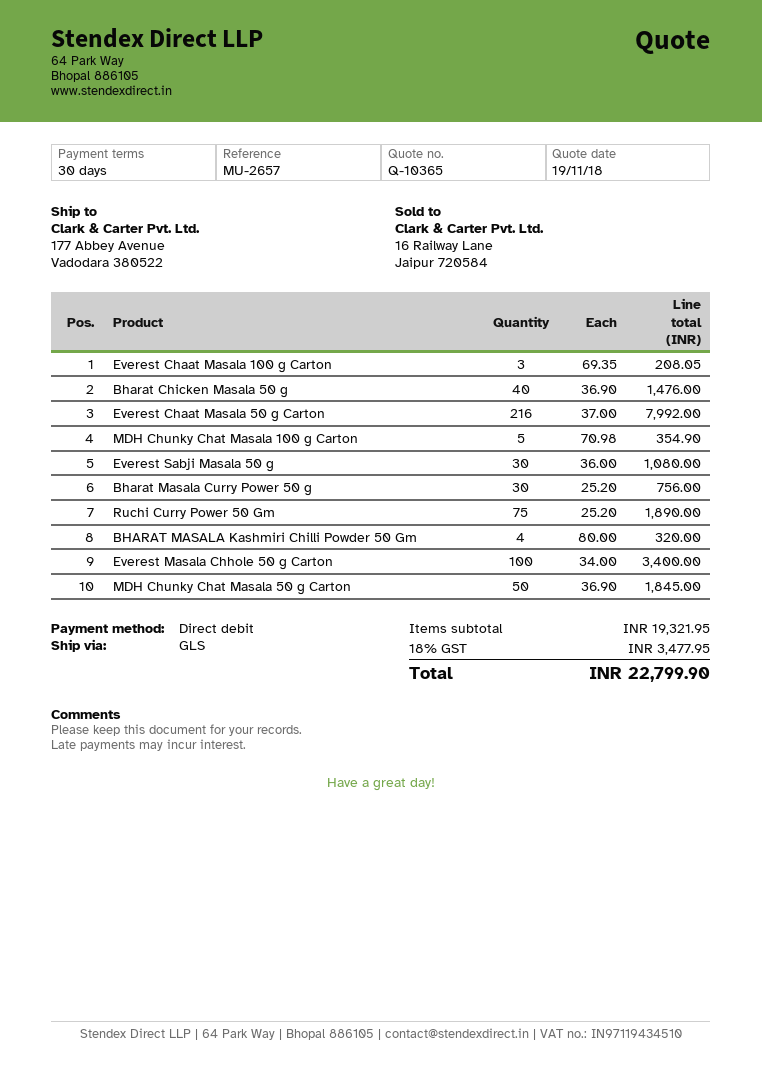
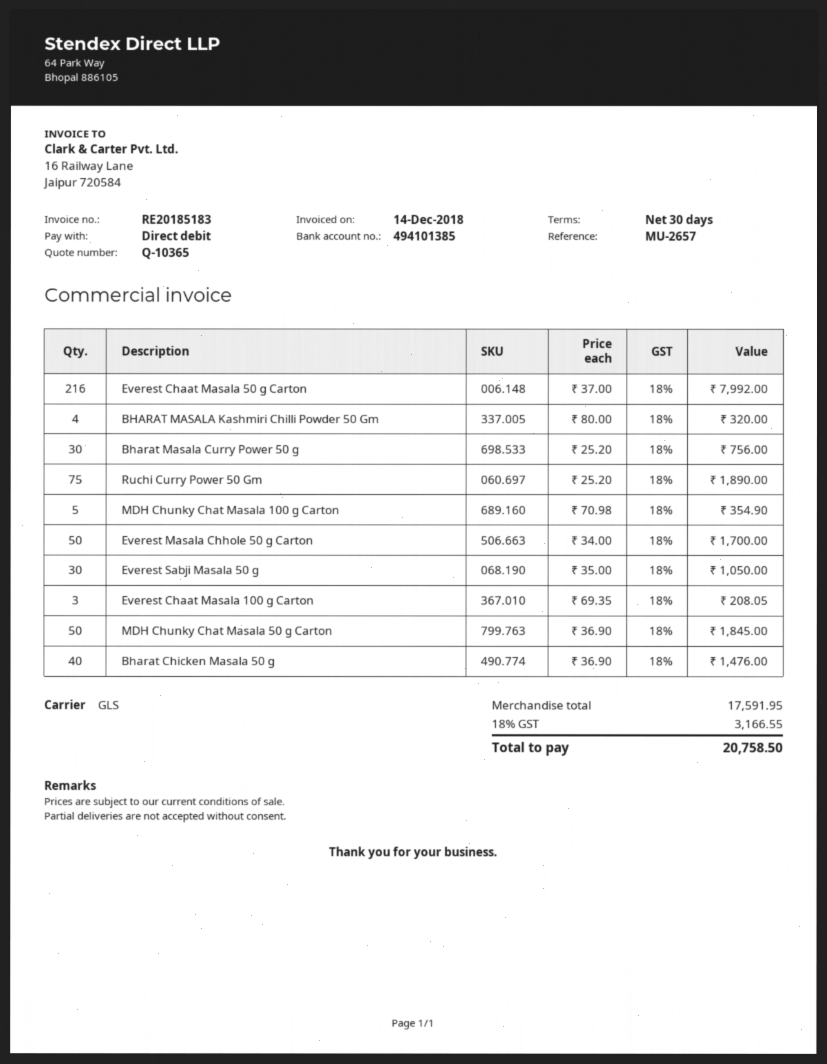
Everest Sabji Masala 50 g: 30 x 36.00 = 1080.00 -> 30 x 35.00 = 1050.00
Everest Masala Chhole 50 g Carton: 100 x 34.00 = 3400.00 -> 50 x 34.00 = 1700.00
subtotal: 19321.95 -> 17591.95
tax: 18% = 3477.95 -> 18% = 3166.55
total: 22799.90 -> 20758.50

